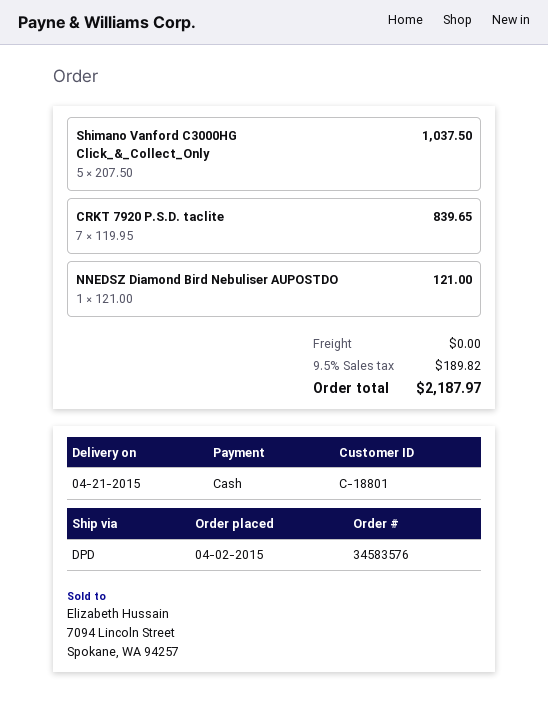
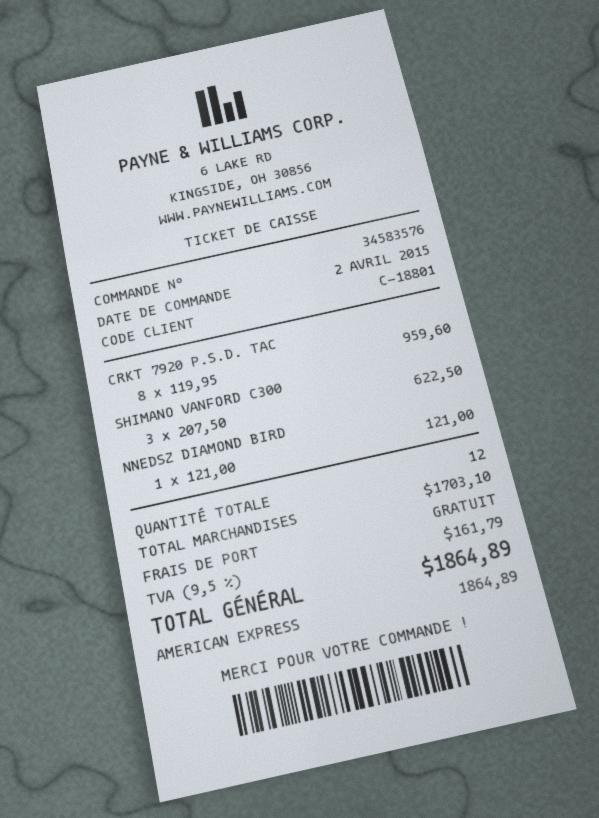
payment method: cash -> American Express
Shimano Vanford C3000HG Click_&_Collect_Only: 5 x 207.50 = 1037.50 -> 3 x 207.50 = 622.50
CRKT 7920 P.S.D. taclite: 7 x 119.95 = 839.65 -> 8 x 119.95 = 959.60
tax: 9.5% = 189.82 -> 9.5% = 161.79
total: 2187.97 -> 1864.89

